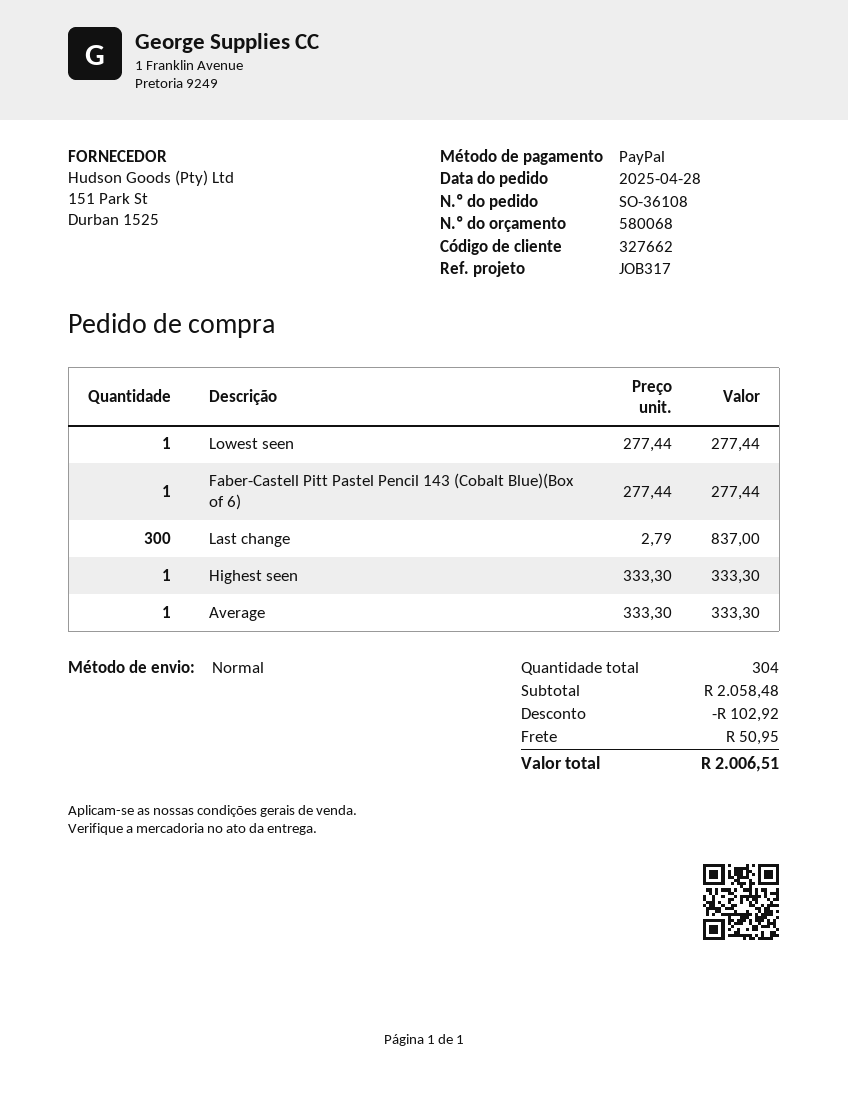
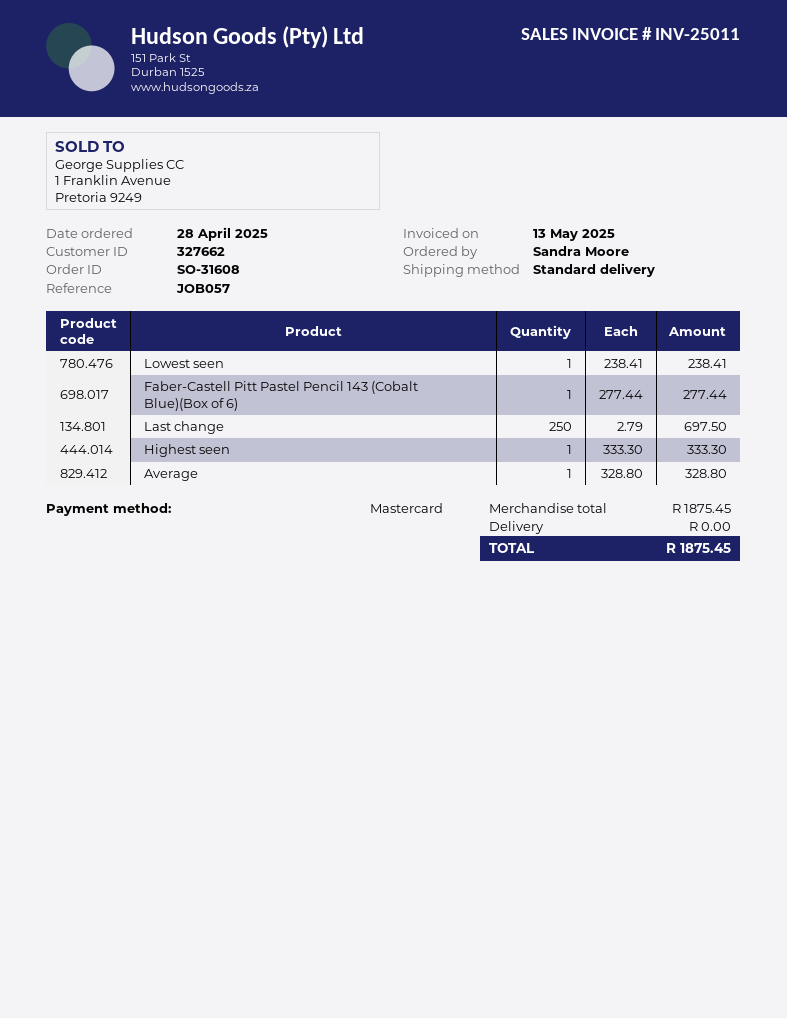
order number: SO-36108 -> SO-31608
reference: JOB317 -> JOB057
payment method: PayPal -> Mastercard
Lowest seen: 1 x 277.44 = 277.44 -> 1 x 238.41 = 238.41
Last change: 300 x 2.79 = 837.00 -> 250 x 2.79 = 697.50
Average: 1 x 333.30 = 333.30 -> 1 x 328.80 = 328.80
subtotal: 2058.48 -> 1875.45
discount: 102.92 -> none
shipping: 50.95 -> 0.00
total: 2006.51 -> 1875.45

